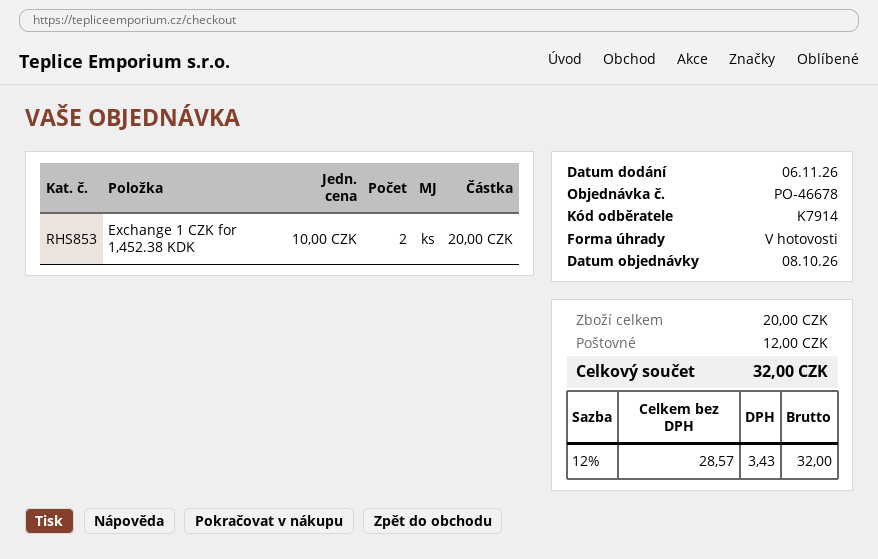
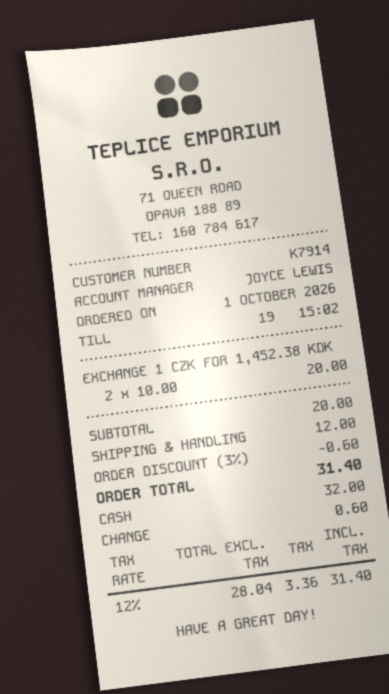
order date: 2026-10-08 -> 2026-10-01
discount: none -> 3% = 0.60
net: 28.57 -> 28.04
tax: 12% = 3.43 -> 12% = 3.36
total: 32.00 -> 31.40

